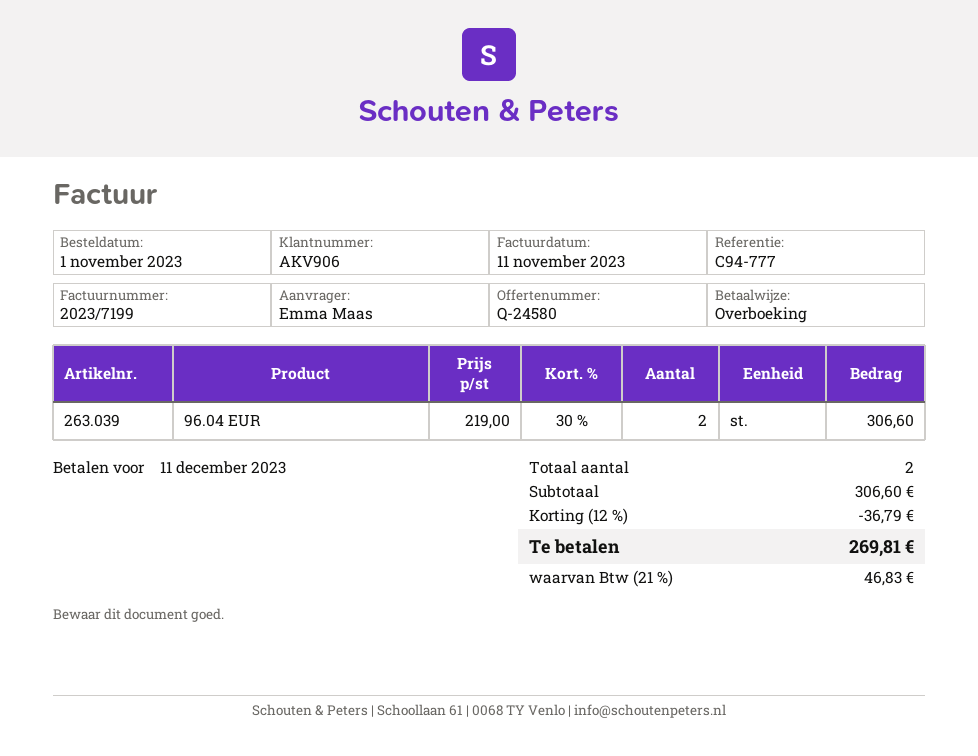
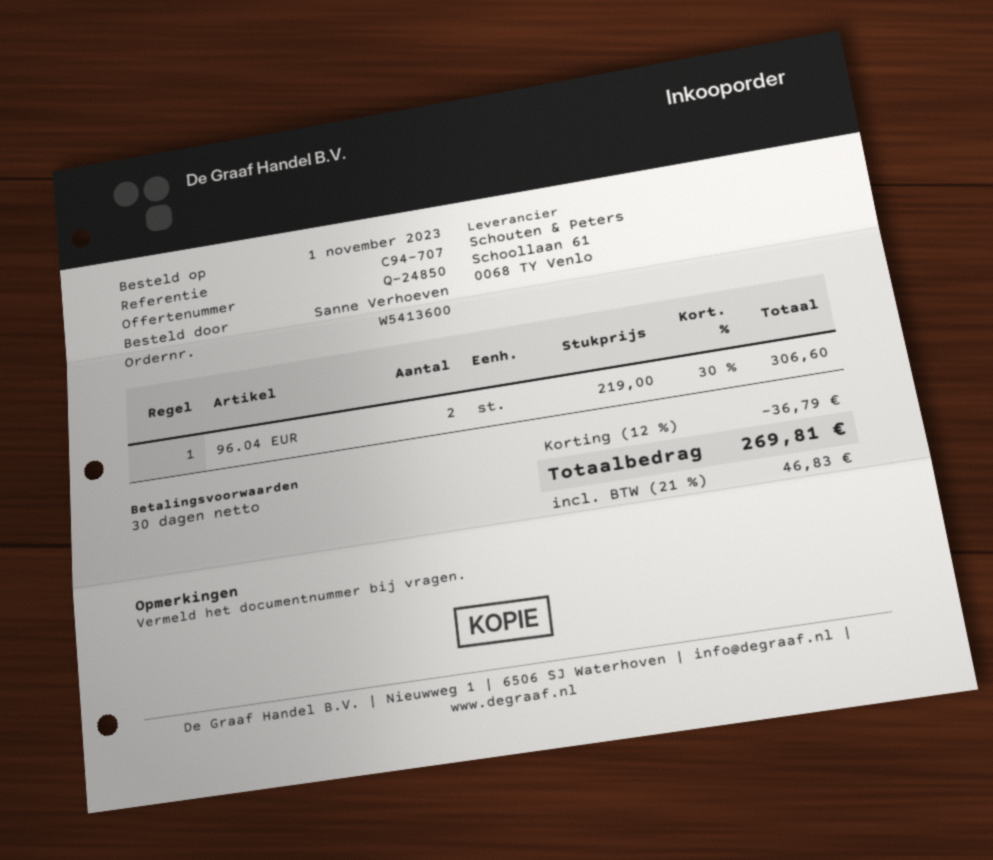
quote number: Q-24580 -> Q-24850
reference: C94-777 -> C94-707
ordered by: Emma Maas -> Sanne Verhoeven

